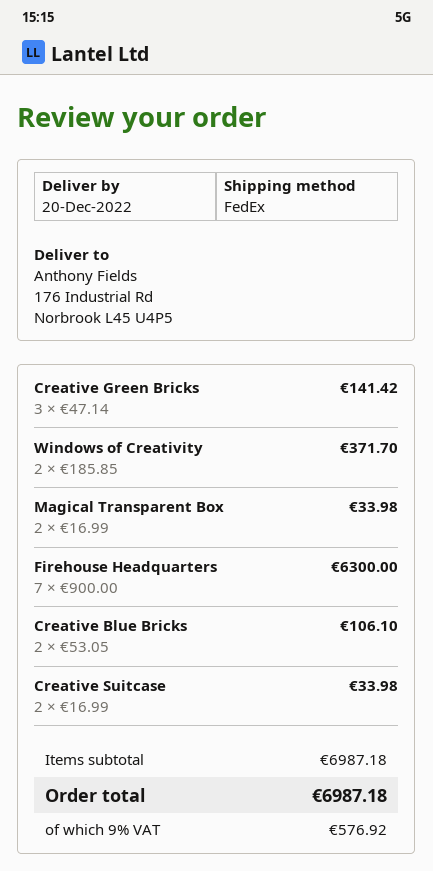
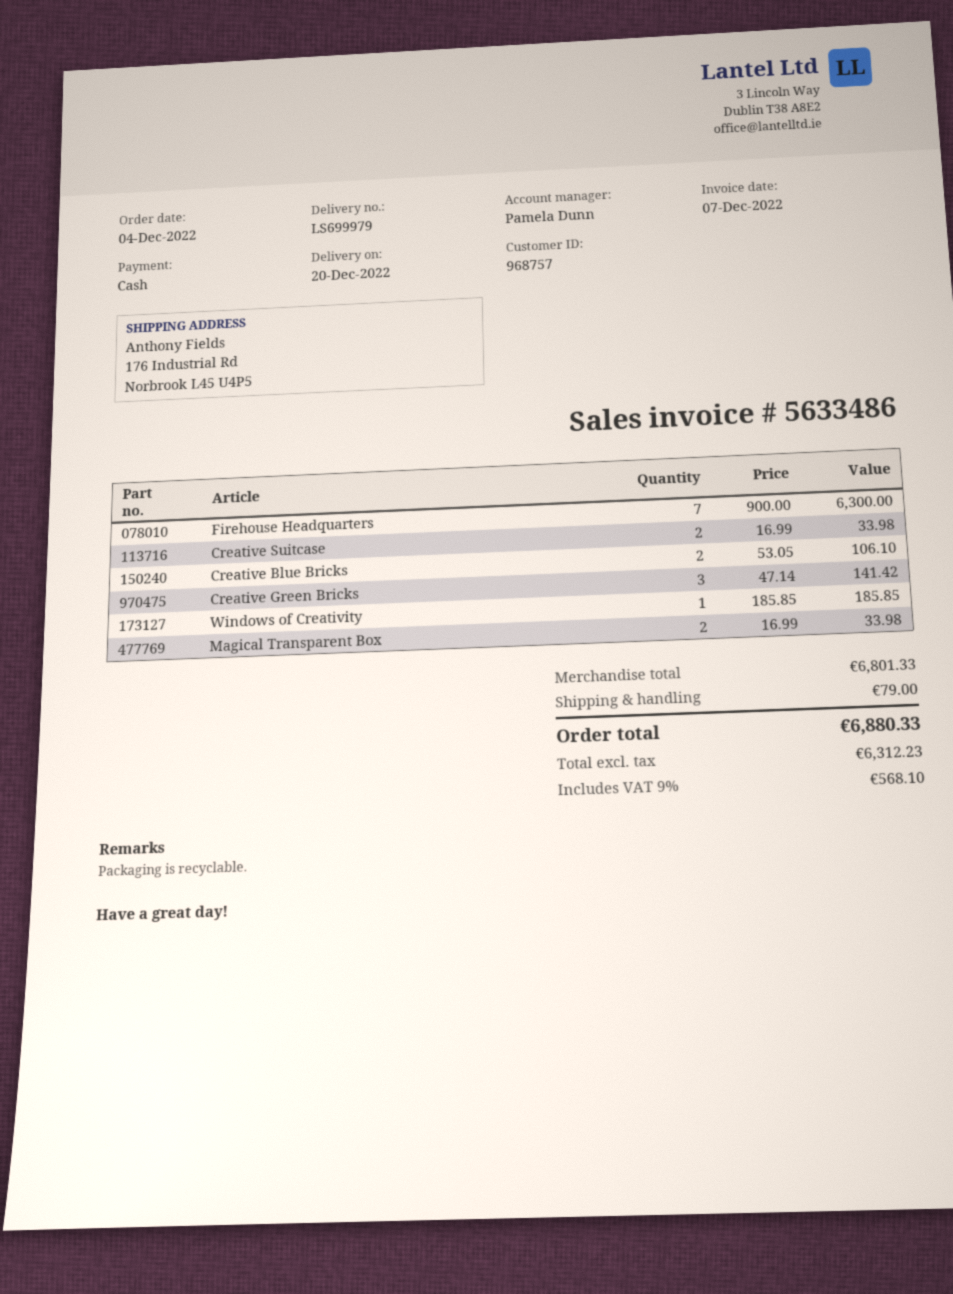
Windows of Creativity: 2 x 185.85 = 371.70 -> 1 x 185.85 = 185.85
subtotal: 6987.18 -> 6801.33
shipping: none -> 79.00
tax: 9% = 576.92 -> 9% = 568.10
total: 6987.18 -> 6880.33

